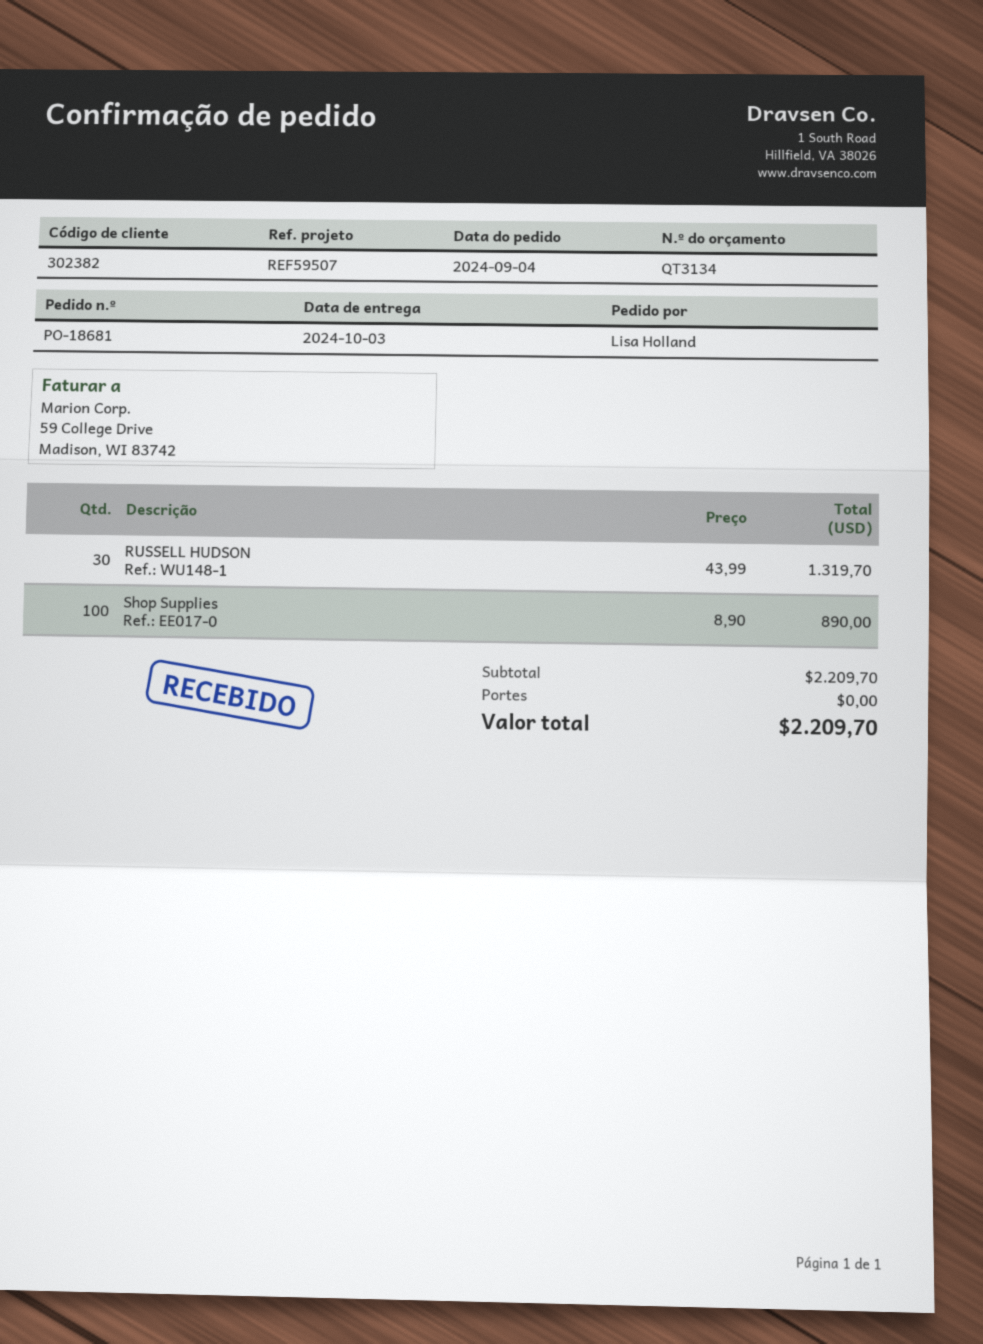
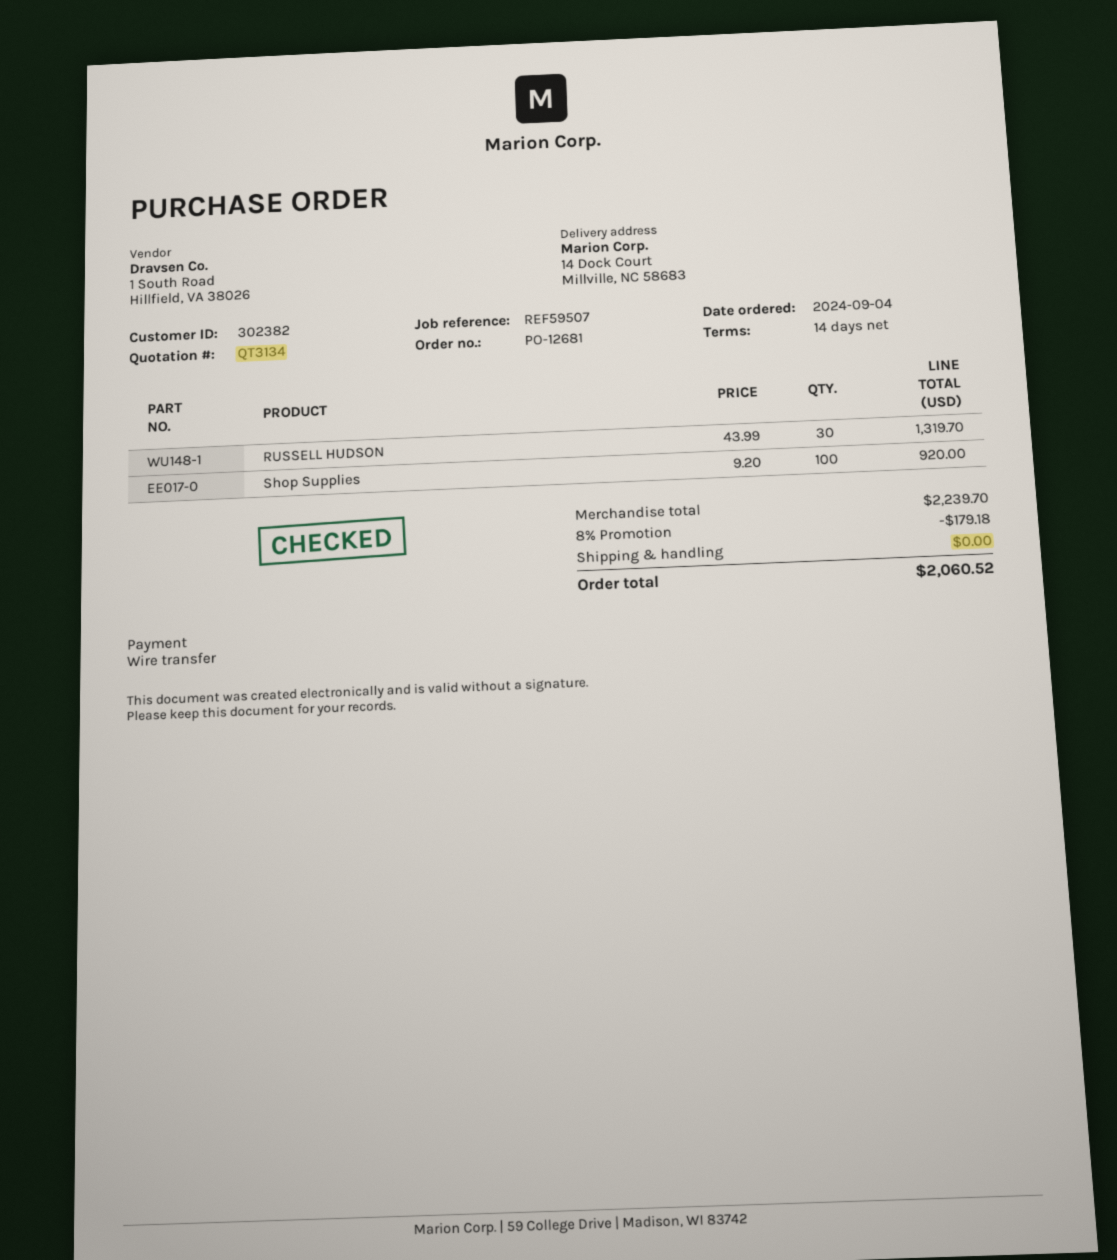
order number: PO-18681 -> PO-12681
Shop Supplies: 100 x 8.90 = 890.00 -> 100 x 9.20 = 920.00
subtotal: 2209.70 -> 2239.70
discount: none -> 8% = 179.18
total: 2209.70 -> 2060.52

